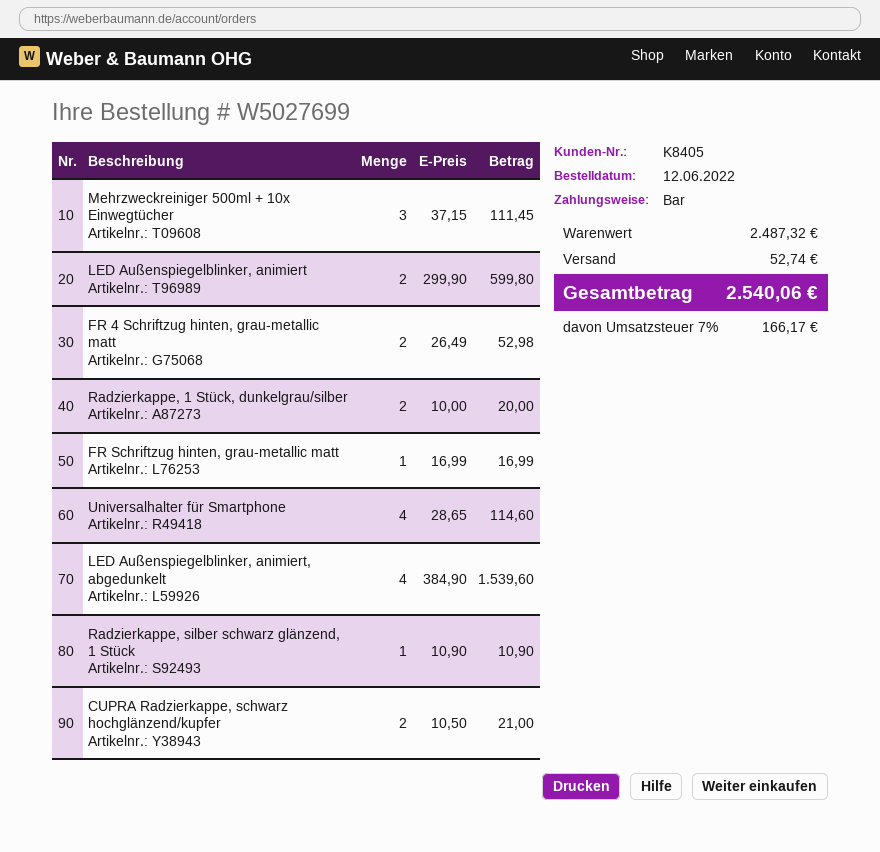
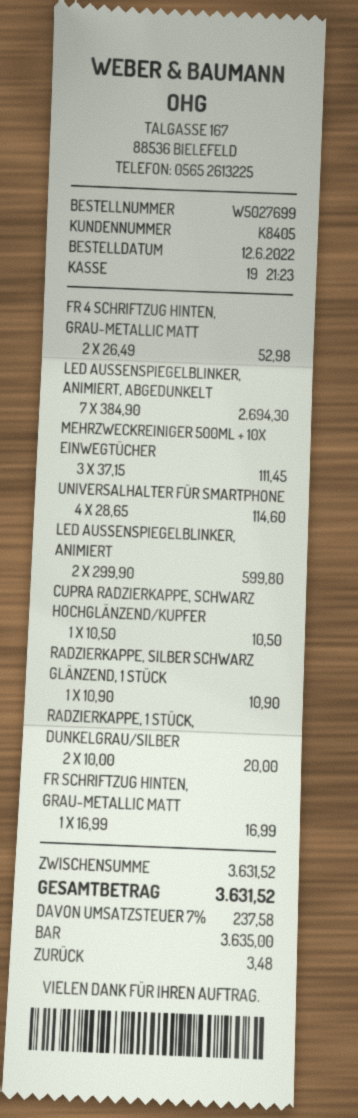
LED Außenspiegelblinker, animiert, abgedunkelt: 4 x 384.90 = 1539.60 -> 7 x 384.90 = 2694.30
CUPRA Radzierkappe, schwarz hochglänzend/kupfer: 2 x 10.50 = 21.00 -> 1 x 10.50 = 10.50
subtotal: 2487.32 -> 3631.52
shipping: 52.74 -> none
tax: 7% = 166.17 -> 7% = 237.58
total: 2540.06 -> 3631.52

